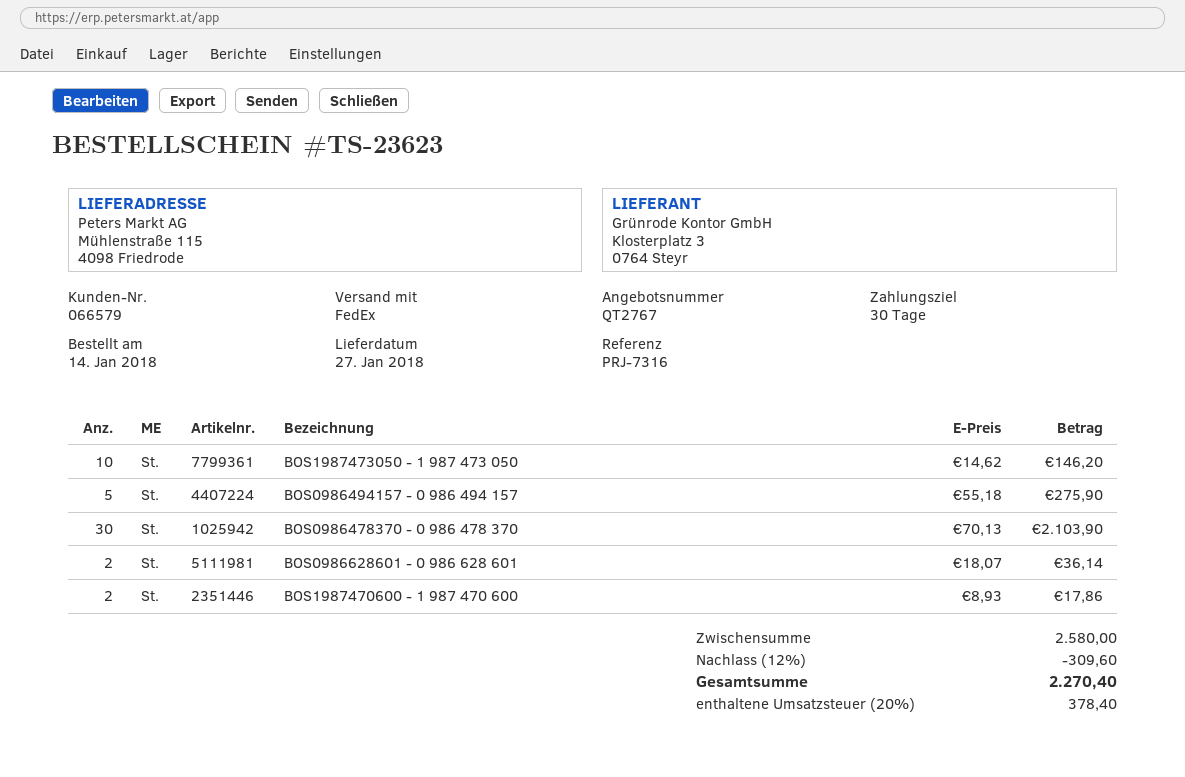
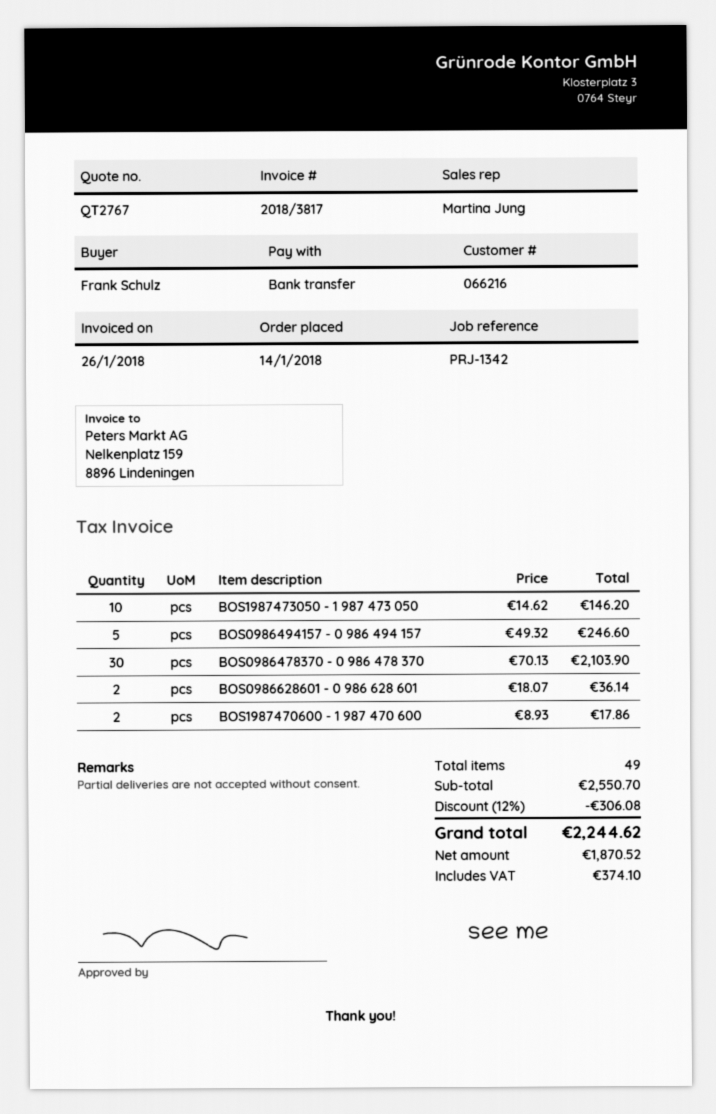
customer number: 066579 -> 066216
reference: PRJ-7316 -> PRJ-1342
BOS0986494157 - 0 986 494 157: 5 x 55.18 = 275.90 -> 5 x 49.32 = 246.60
subtotal: 2580.00 -> 2550.70
discount: 12% = 309.60 -> 12% = 306.08
tax: 378.40 -> 374.10
total: 2270.40 -> 2244.62

